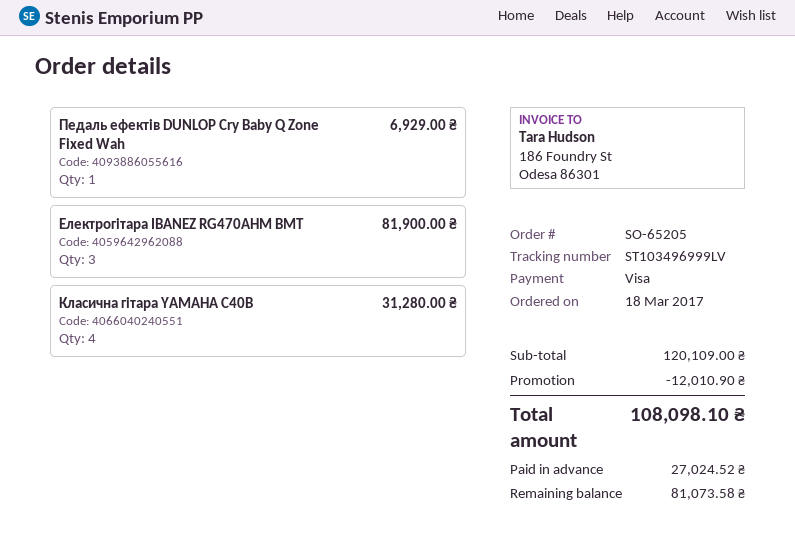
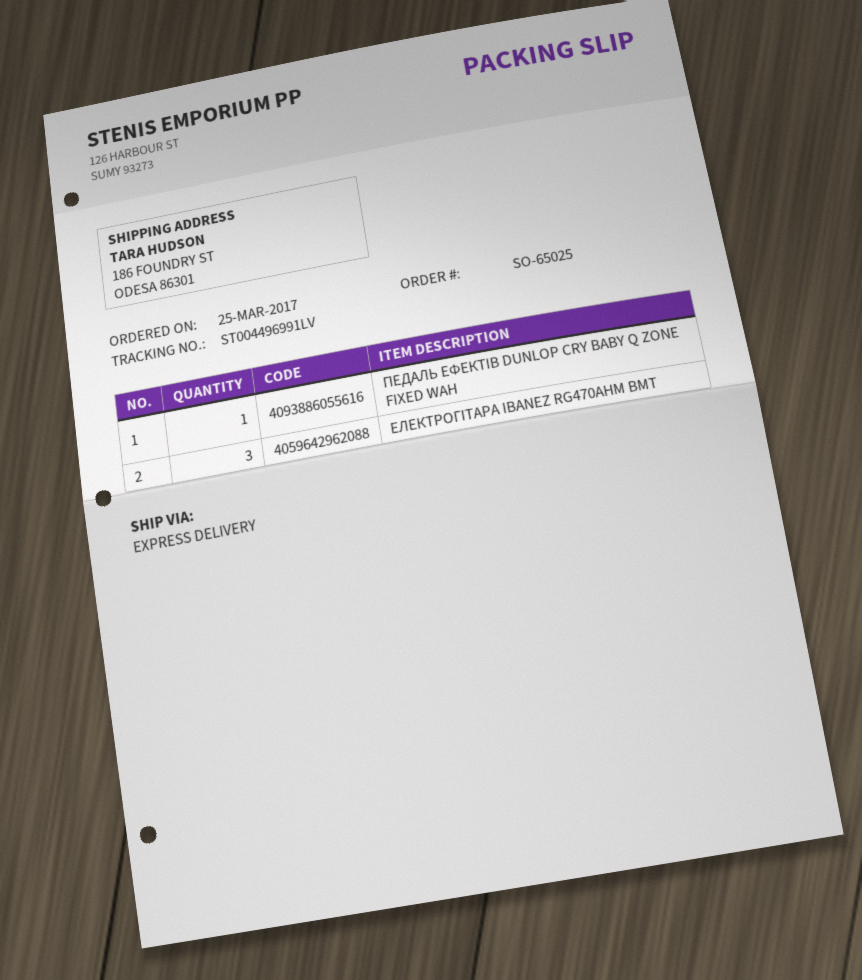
order number: SO-65205 -> SO-65025
order date: 2017-03-18 -> 2017-03-25
tracking number: ST103496999LV -> ST004496991LV
Класична гітара YAMAHA C40B: 4 -> none

